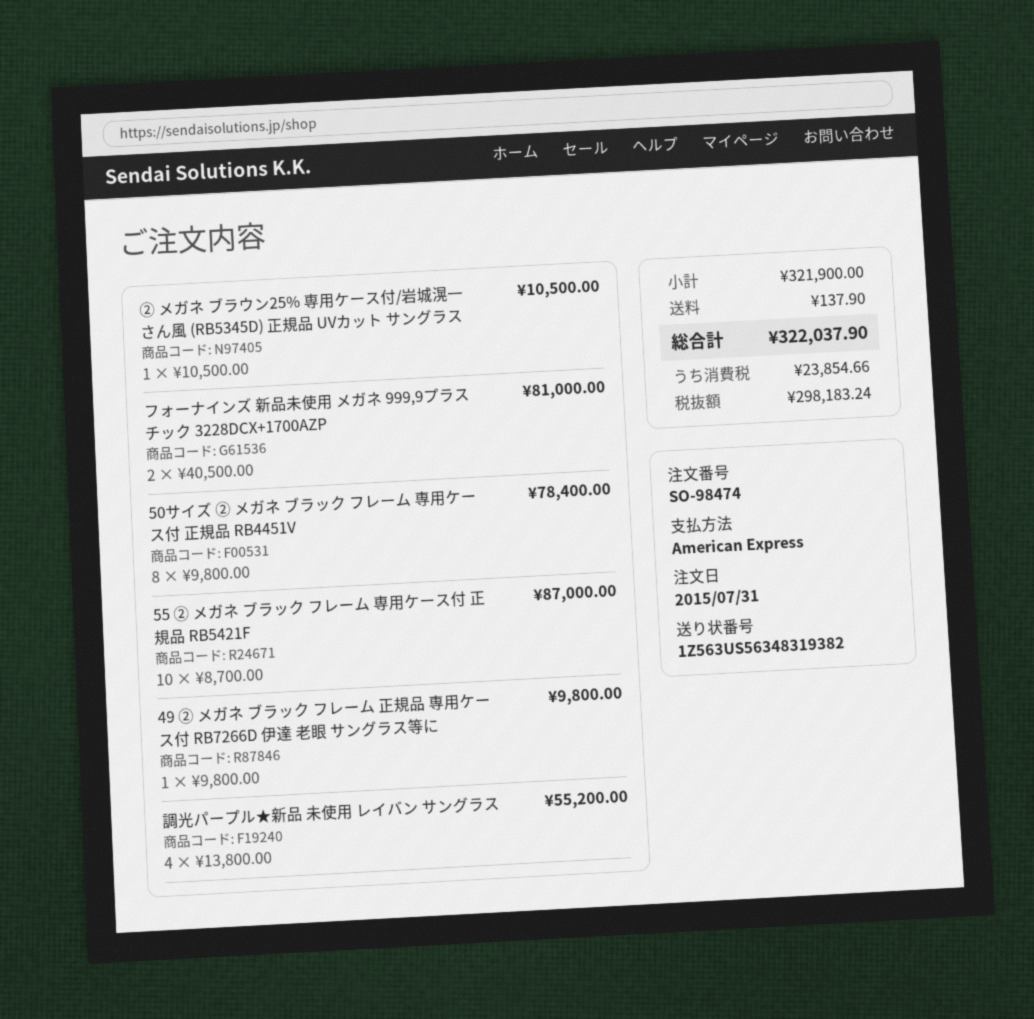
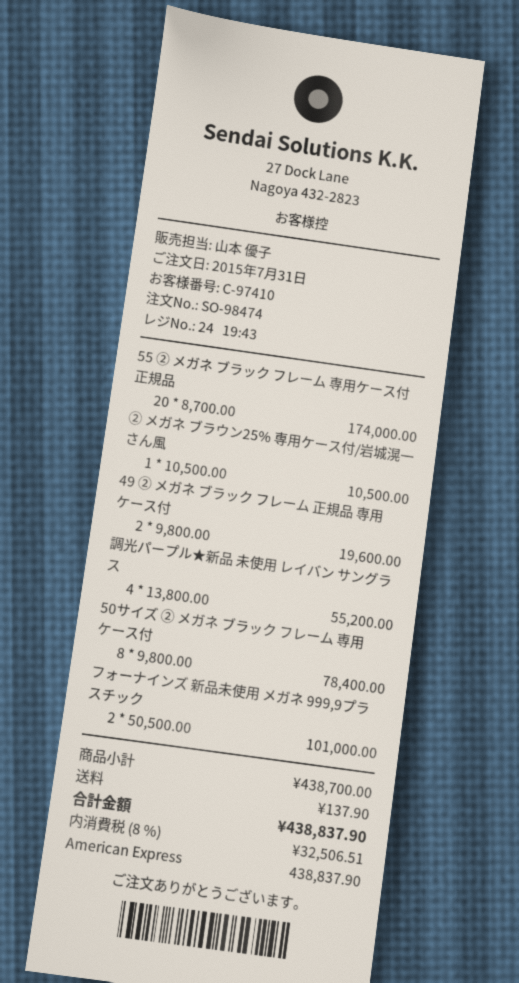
フォーナインズ 新品未使用 メガネ 999,9プラスチック 3228DCX+1700AZP: 2 x 40500.00 = 81000.00 -> 2 x 50500.00 = 101000.00
55 ② メガネ ブラック フレーム 専用ケース付 正規品 RB5421F: 10 x 8700.00 = 87000.00 -> 20 x 8700.00 = 174000.00
49 ② メガネ ブラック フレーム 正規品 専用ケース付 RB7266D 伊達 老眼 サングラス等に: 1 x 9800.00 = 9800.00 -> 2 x 9800.00 = 19600.00
subtotal: 321900.00 -> 438700.00
tax: 23854.66 -> 32506.51
total: 322037.90 -> 438837.90

